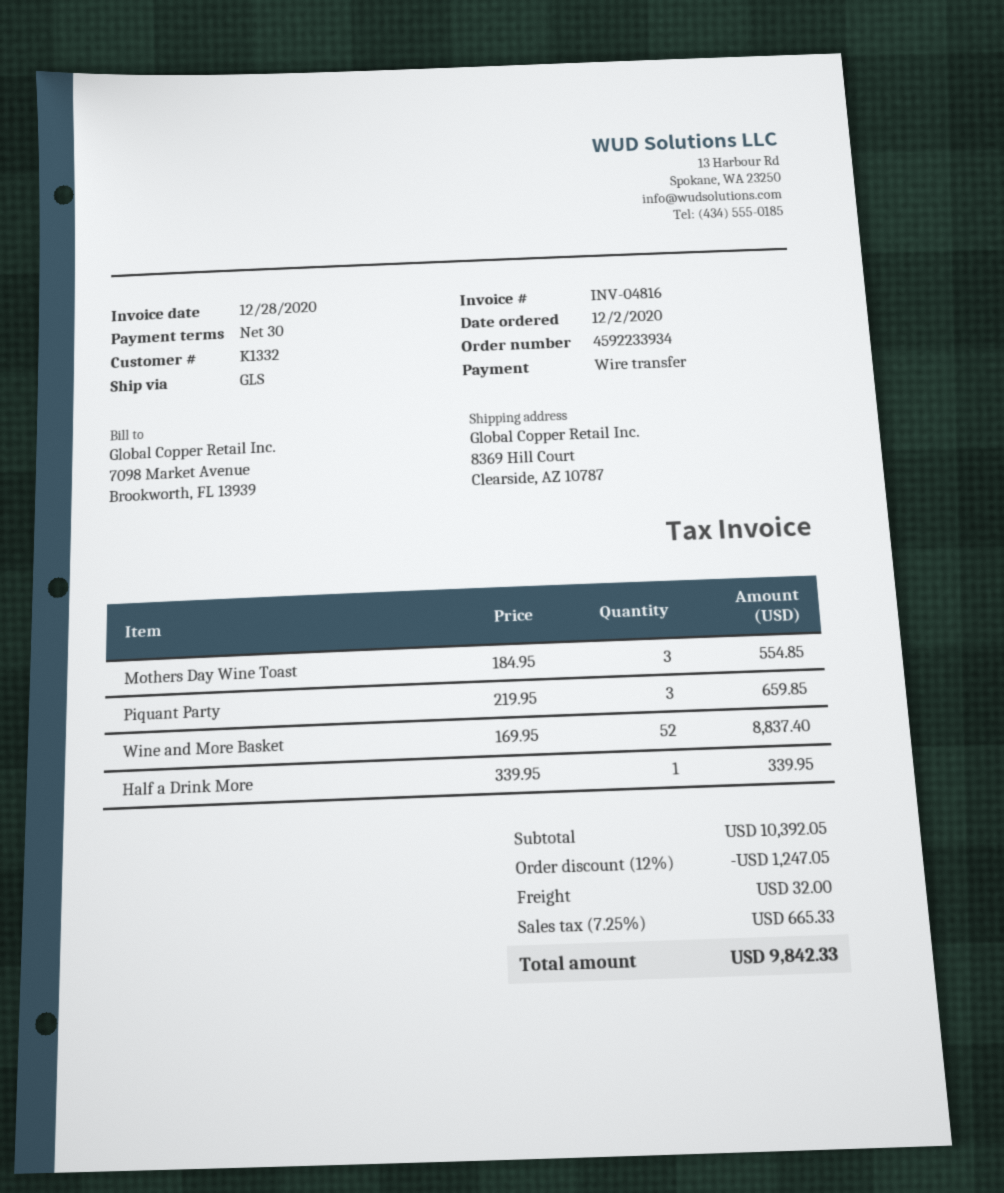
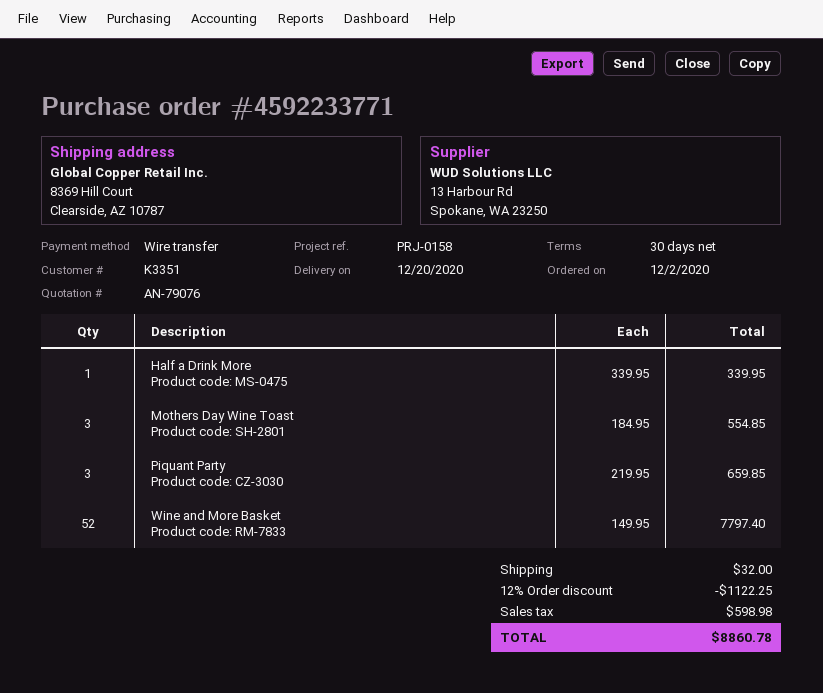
order number: 4592233934 -> 4592233771
customer number: K1332 -> K3351
Wine and More Basket: 52 x 169.95 = 8837.40 -> 52 x 149.95 = 7797.40
discount: 12% = 1247.05 -> 12% = 1122.25
tax: 665.33 -> 598.98
total: 9842.33 -> 8860.78

